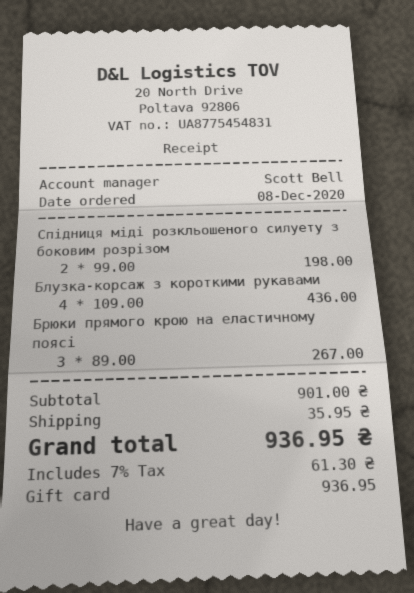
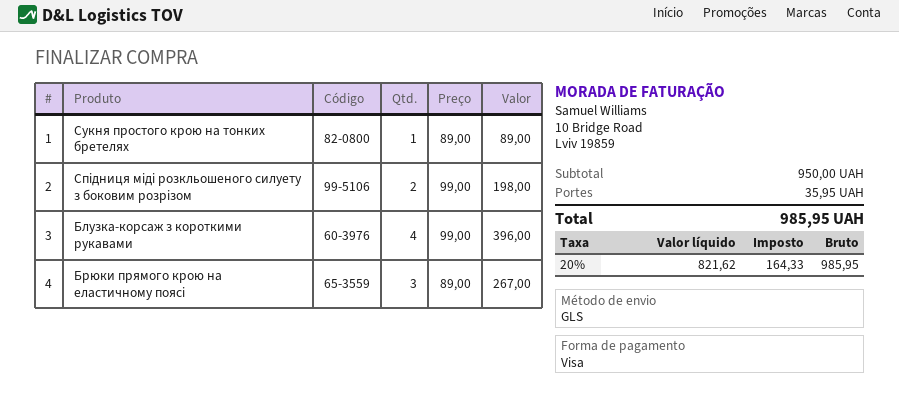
payment method: gift card -> Visa
Блузка-корсаж з короткими рукавами: 4 x 109.00 = 436.00 -> 4 x 99.00 = 396.00
Сукня простого крою на тонких бретелях: none -> 1 x 89.00 = 89.00
subtotal: 901.00 -> 950.00
tax: 7% = 61.30 -> 20% = 164.33
total: 936.95 -> 985.95

